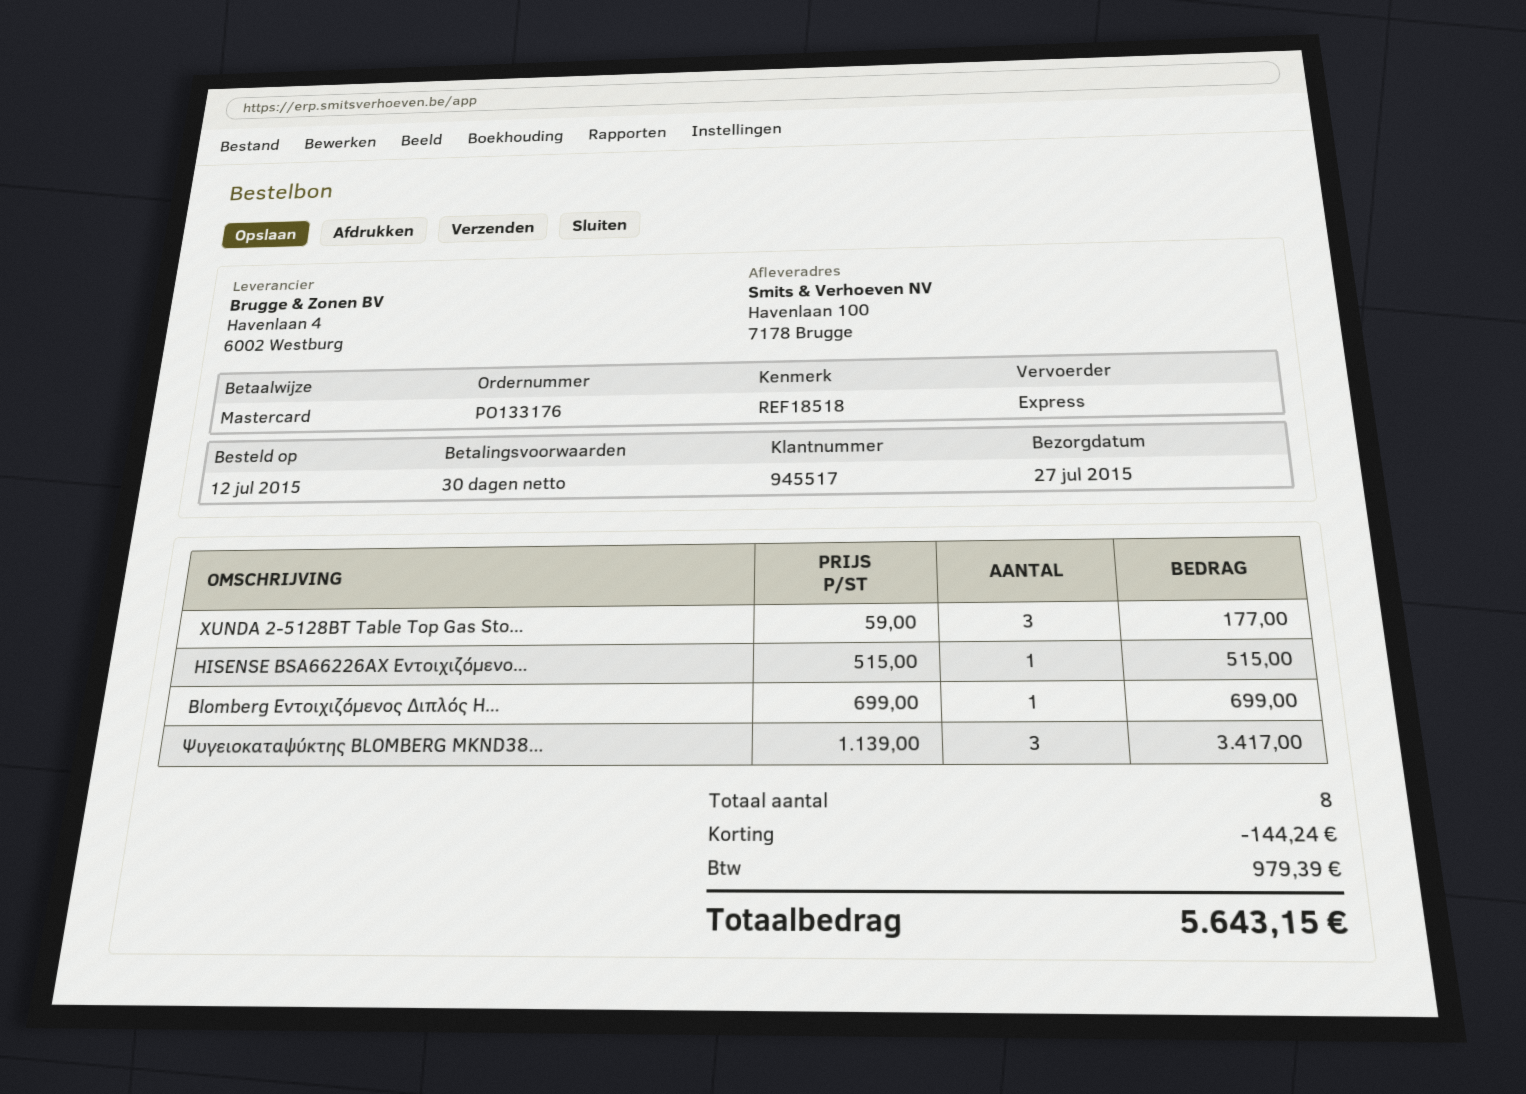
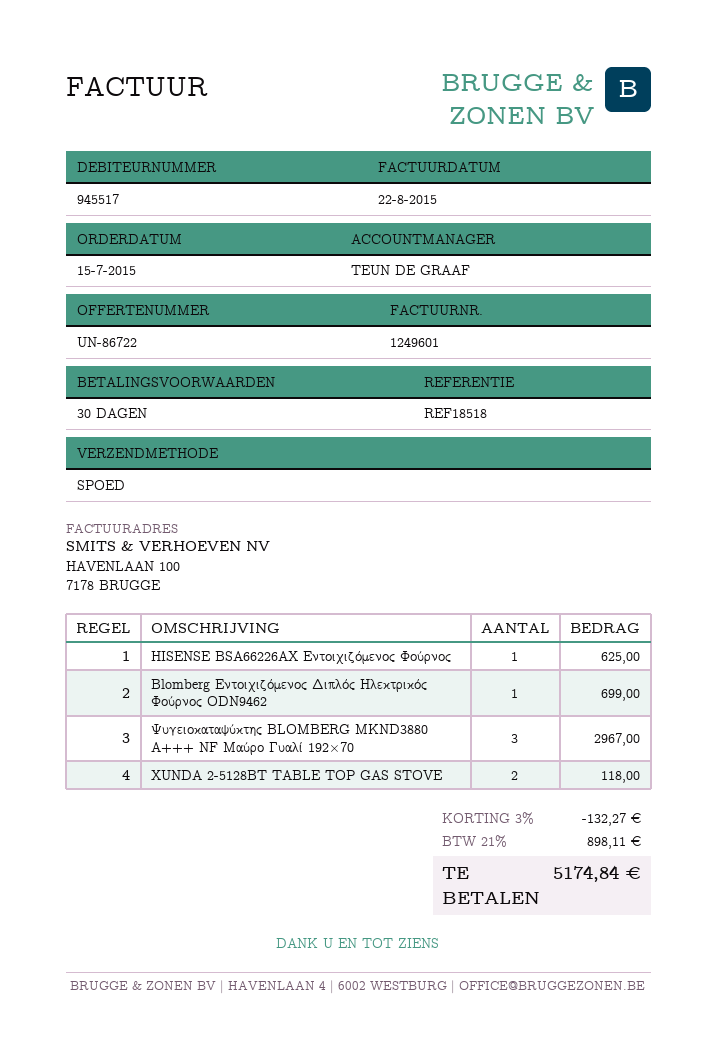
order date: 2015-07-12 -> 2015-07-15
XUNDA 2-5128BT Table Top Gas Sto...: 3 for 177.00 -> 2 for 118.00
HISENSE BSA66226AX Εντοιχιζόμενο...: 1 for 515.00 -> 1 for 625.00
Ψυγειοκαταψύκτης BLOMBERG MKND38...: 3 for 3417.00 -> 3 for 2967.00
discount: 144.24 -> 132.27
tax: 979.39 -> 898.11
total: 5643.15 -> 5174.84

